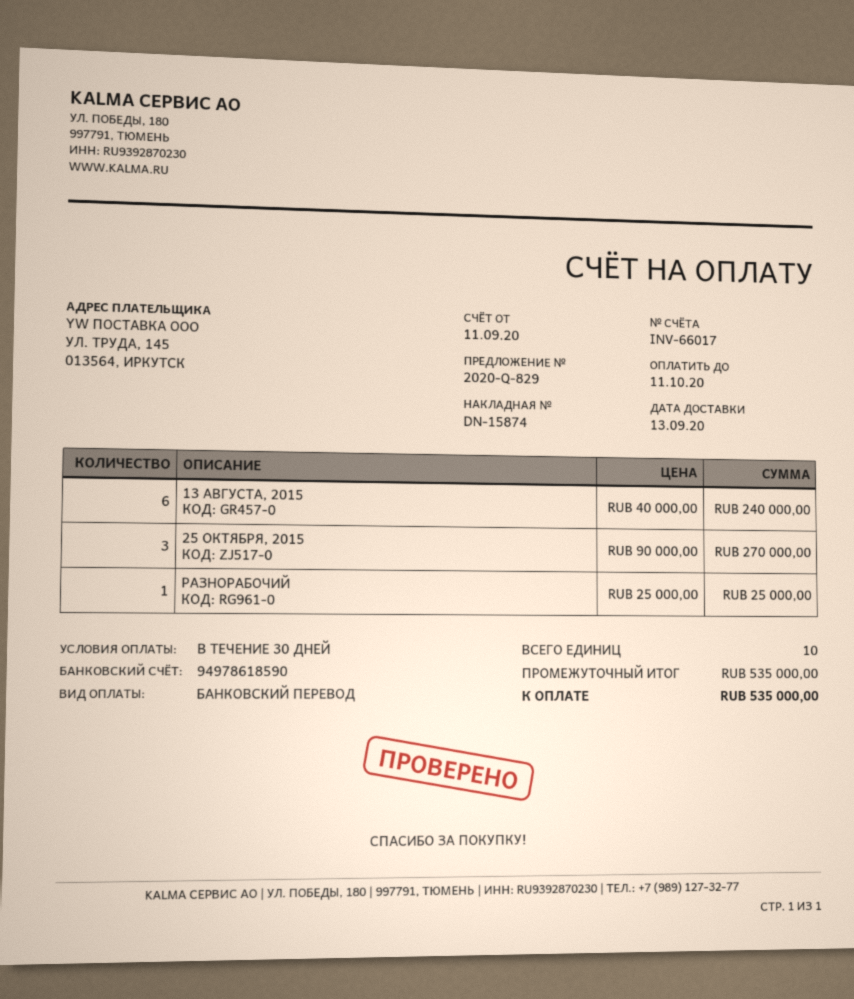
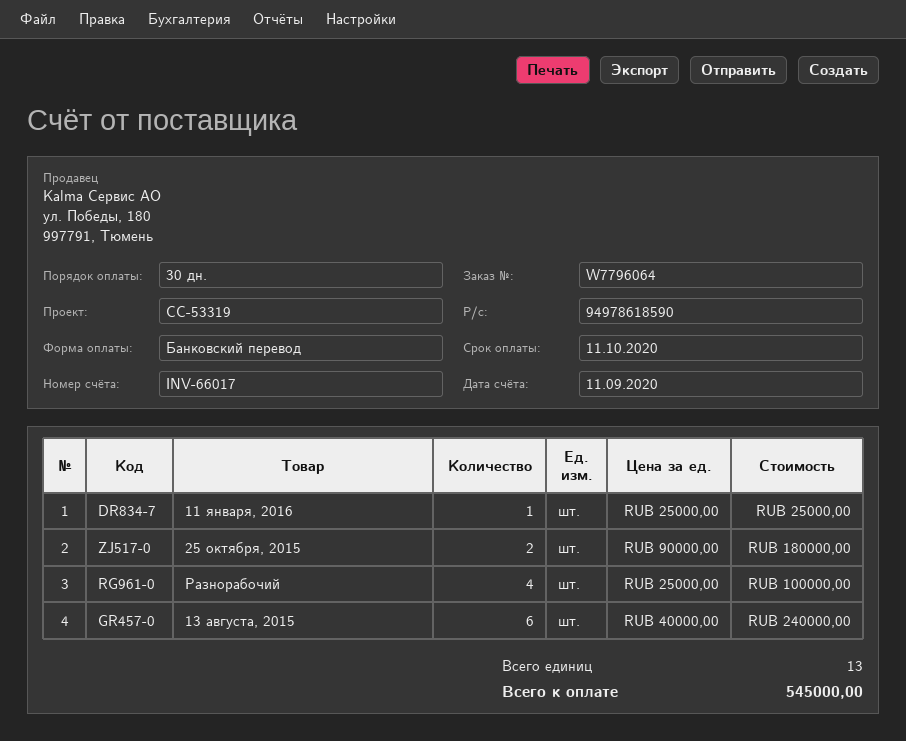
25 ОКТЯБРЯ, 2015: 3 x 90000.00 = 270000.00 -> 2 x 90000.00 = 180000.00
РАЗНОРАБОЧИЙ: 1 x 25000.00 = 25000.00 -> 4 x 25000.00 = 100000.00
11 января, 2016: none -> 1 x 25000.00 = 25000.00
total quantity: 10 -> 13
total: 535000.00 -> 545000.00

